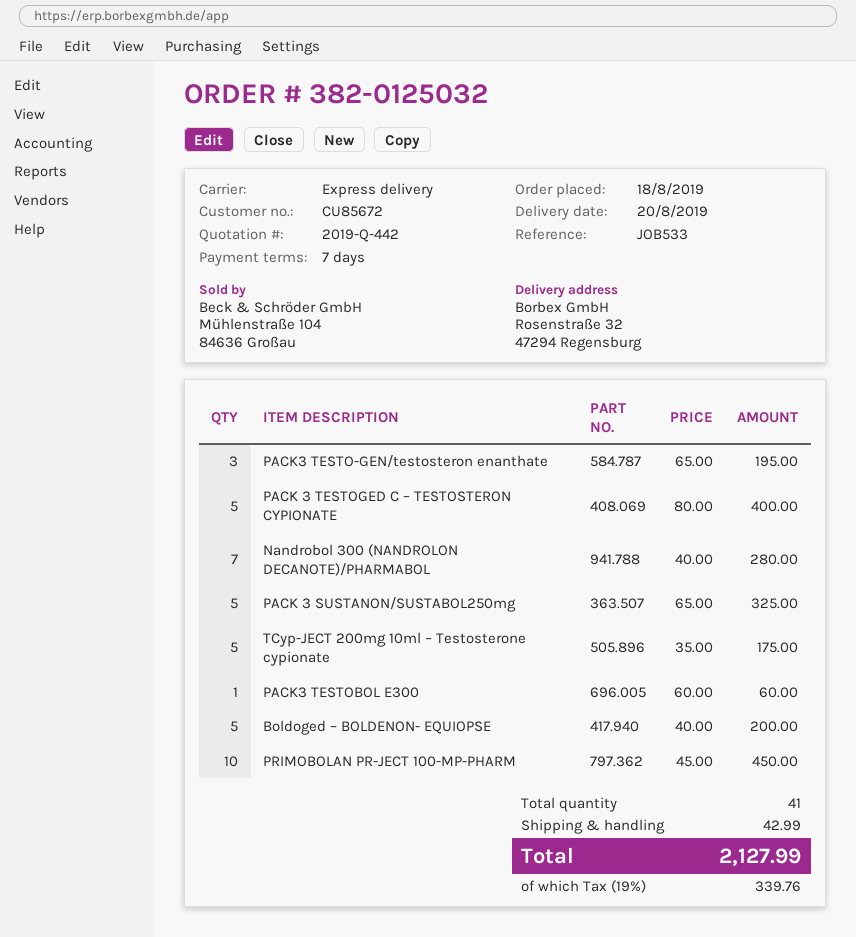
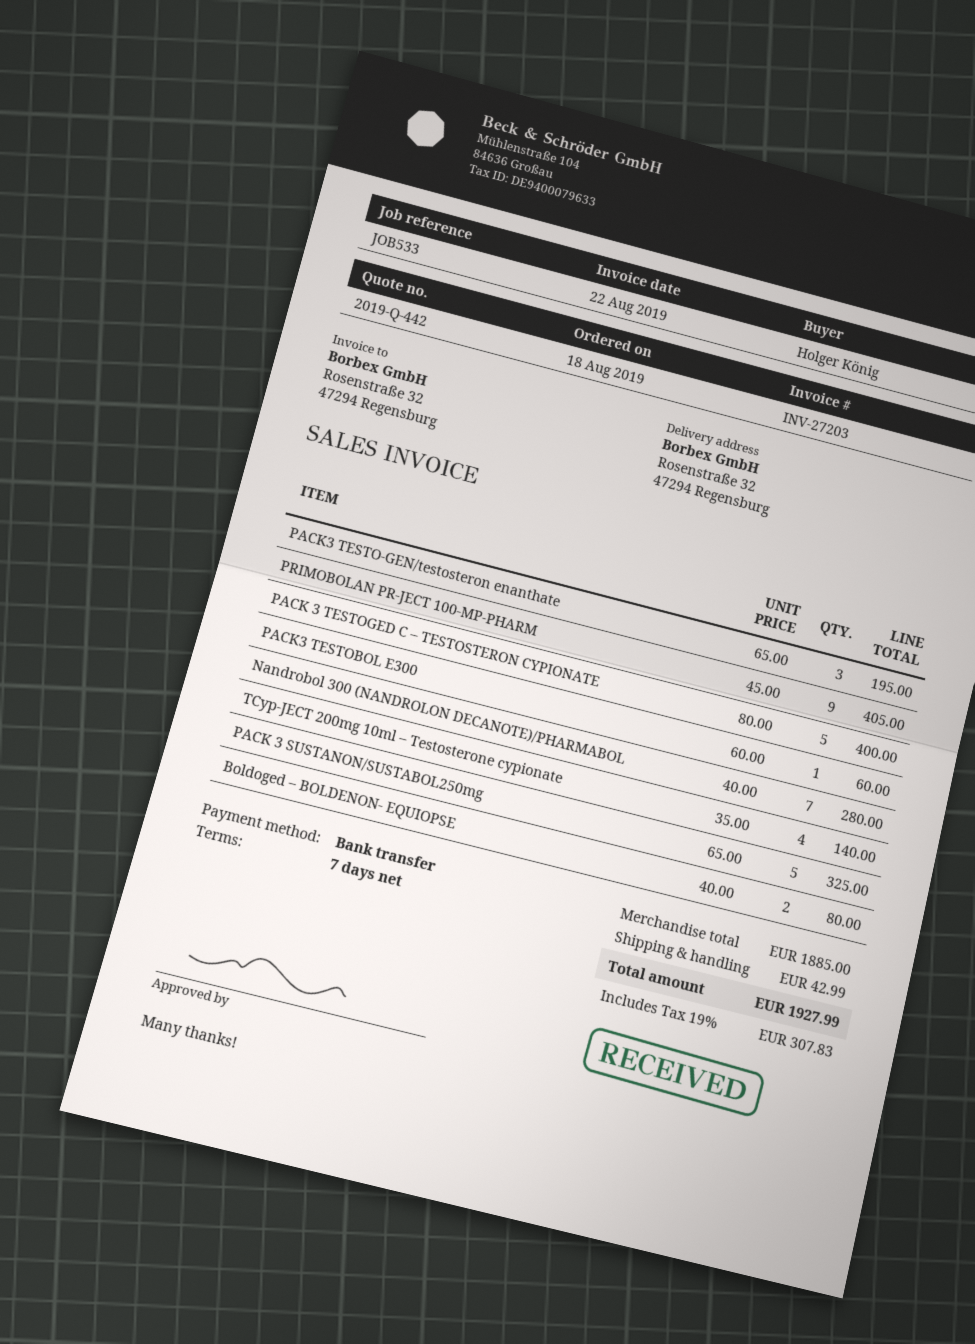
TCyp-JECT 200mg 10ml – Testosterone cypionate: 5 x 35.00 = 175.00 -> 4 x 35.00 = 140.00
Boldoged – BOLDENON- EQUIOPSE: 5 x 40.00 = 200.00 -> 2 x 40.00 = 80.00
PRIMOBOLAN PR-JECT 100-MP-PHARM: 10 x 45.00 = 450.00 -> 9 x 45.00 = 405.00
tax: 19% = 339.76 -> 19% = 307.83
total: 2127.99 -> 1927.99

